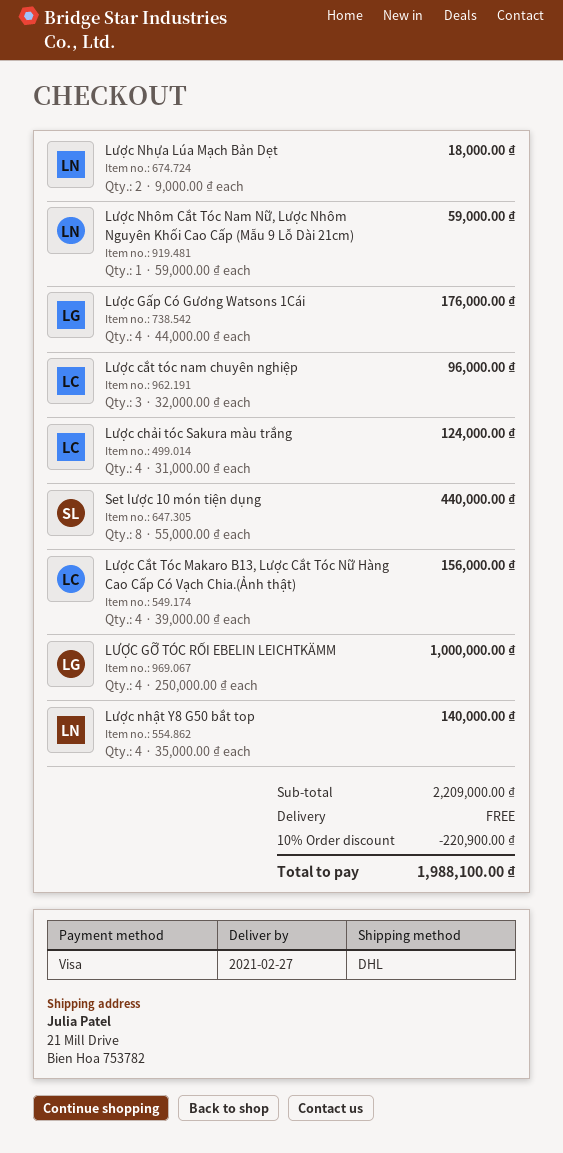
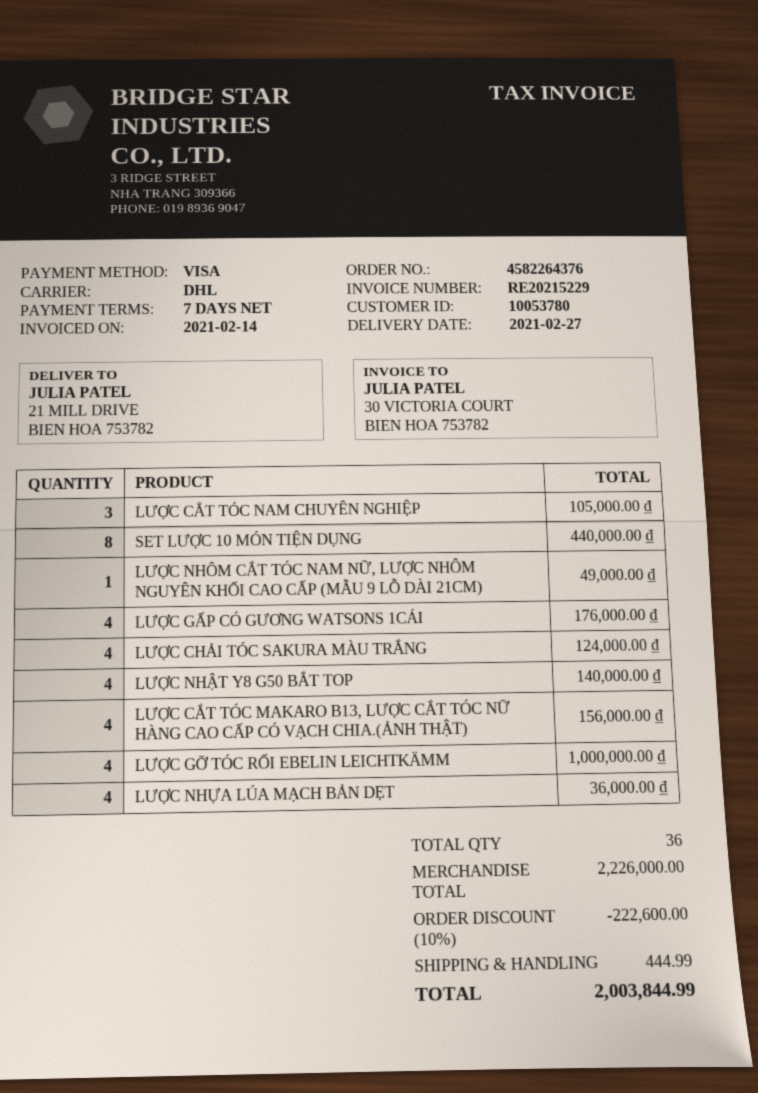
Lược Nhựa Lúa Mạch Bản Dẹt: 2 for 18000.00 -> 4 for 36000.00
Lược Nhôm Cắt Tóc Nam Nữ, Lược Nhôm Nguyên Khối Cao Cấp (Mẫu 9 Lỗ Dài 21cm): 1 for 59000.00 -> 1 for 49000.00
Lược cắt tóc nam chuyên nghiệp: 3 for 96000.00 -> 3 for 105000.00
subtotal: 2209000.00 -> 2226000.00
discount: 10% = 220900.00 -> 10% = 222600.00
shipping: 0.00 -> 444.99
total: 1988100.00 -> 2003844.99

